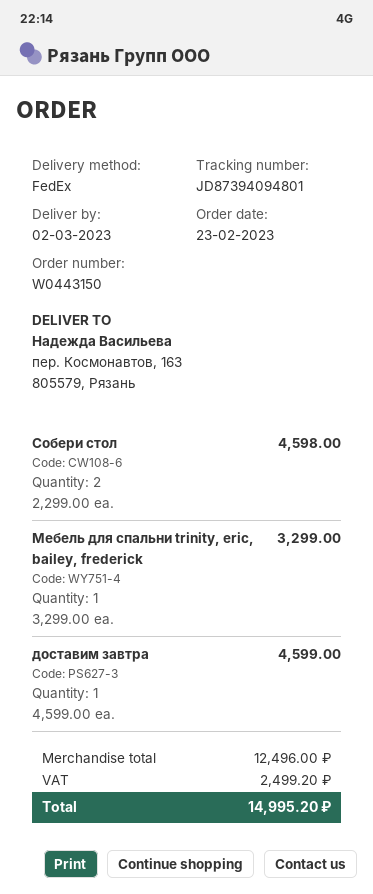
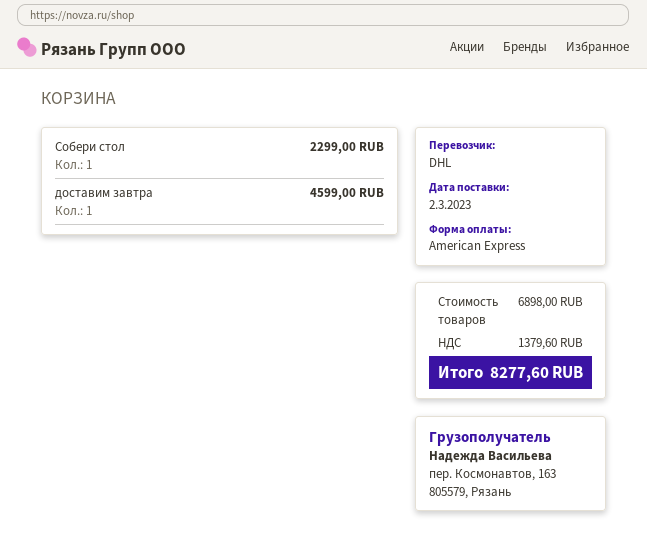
shipping method: FedEx -> DHL
Собери стол: 2 for 4598.00 -> 1 for 2299.00
Мебель для спальни trinity, eric, bailey, frederick: 1 for 3299.00 -> none
subtotal: 12496.00 -> 6898.00
tax: 2499.20 -> 1379.60
total: 14995.20 -> 8277.60

